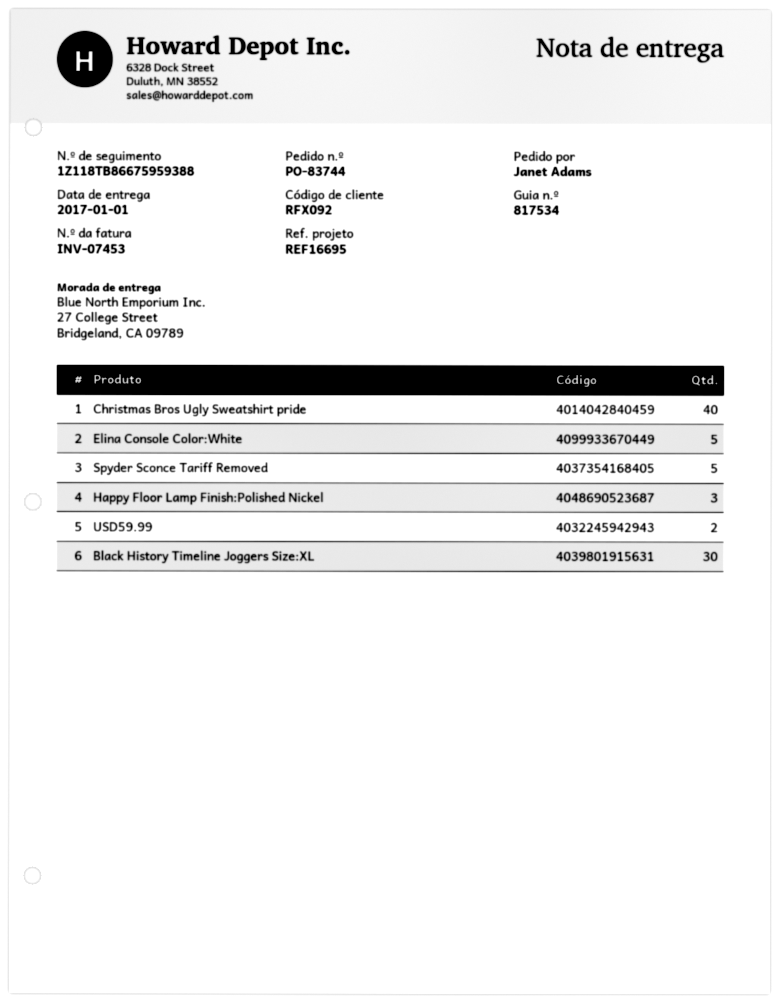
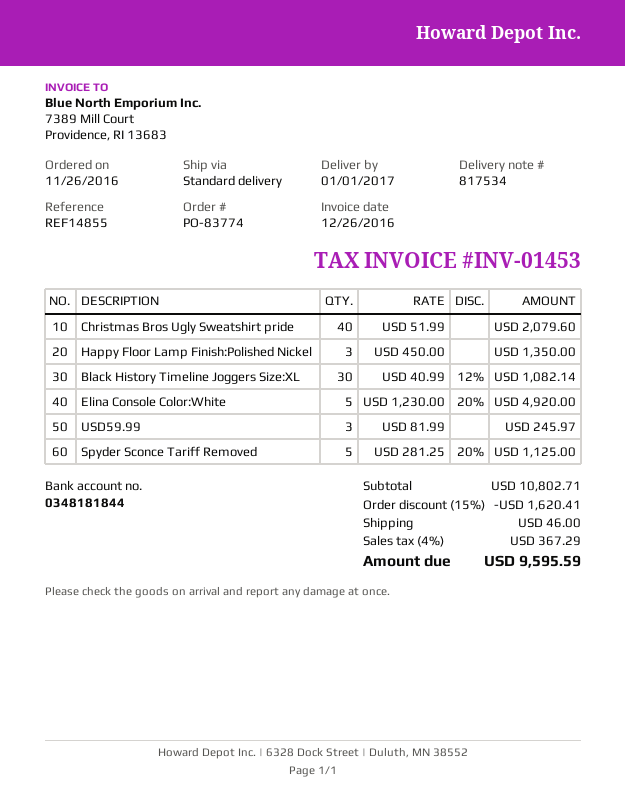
order number: PO-83744 -> PO-83774
invoice number: INV-07453 -> INV-01453
reference: REF16695 -> REF14855
USD59.99: 2 -> 3

